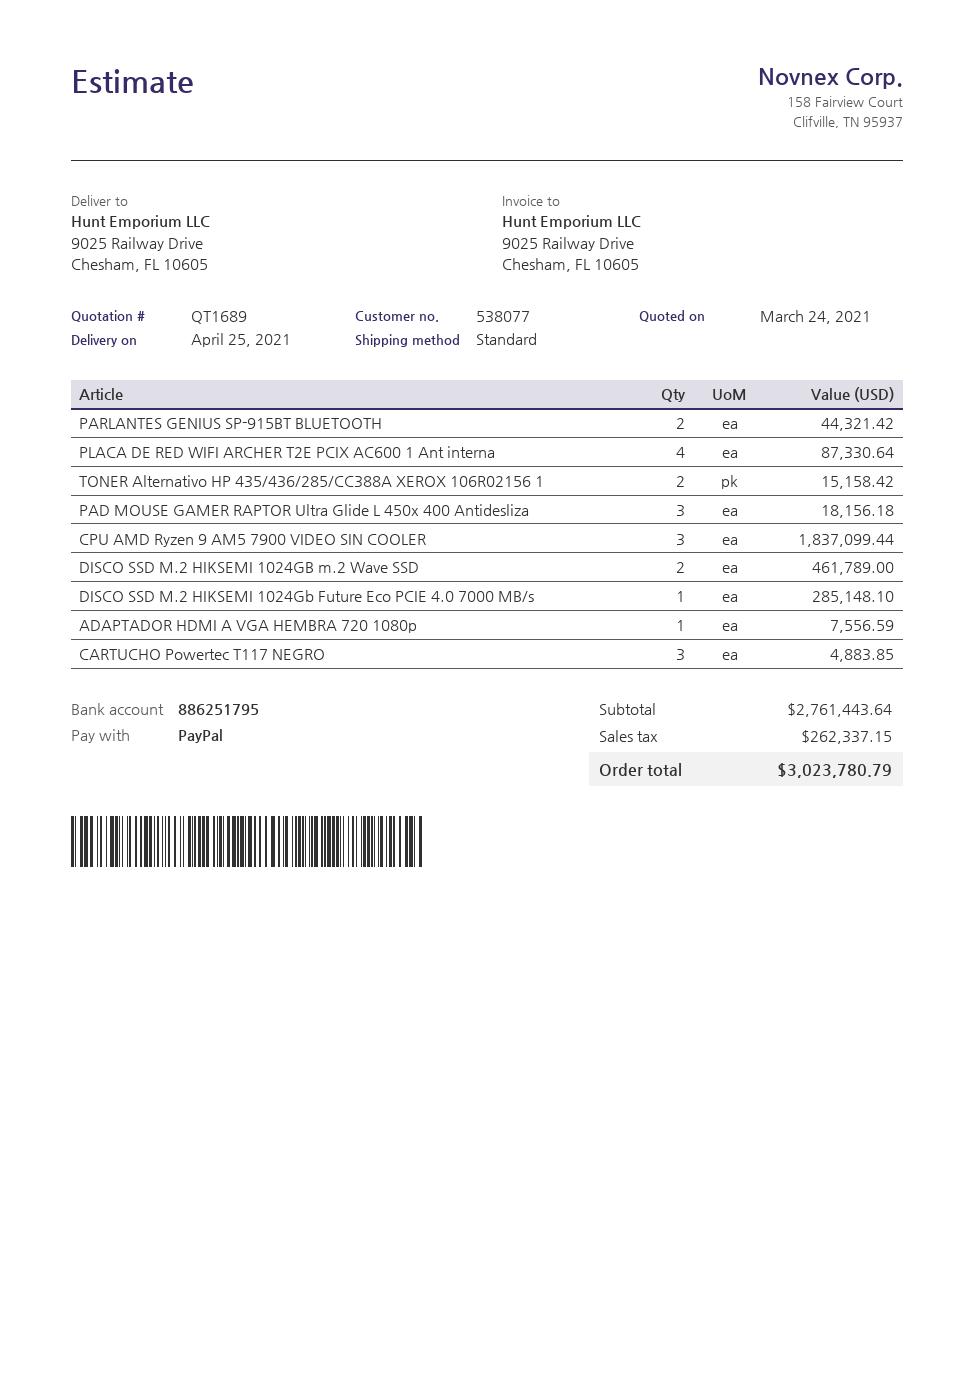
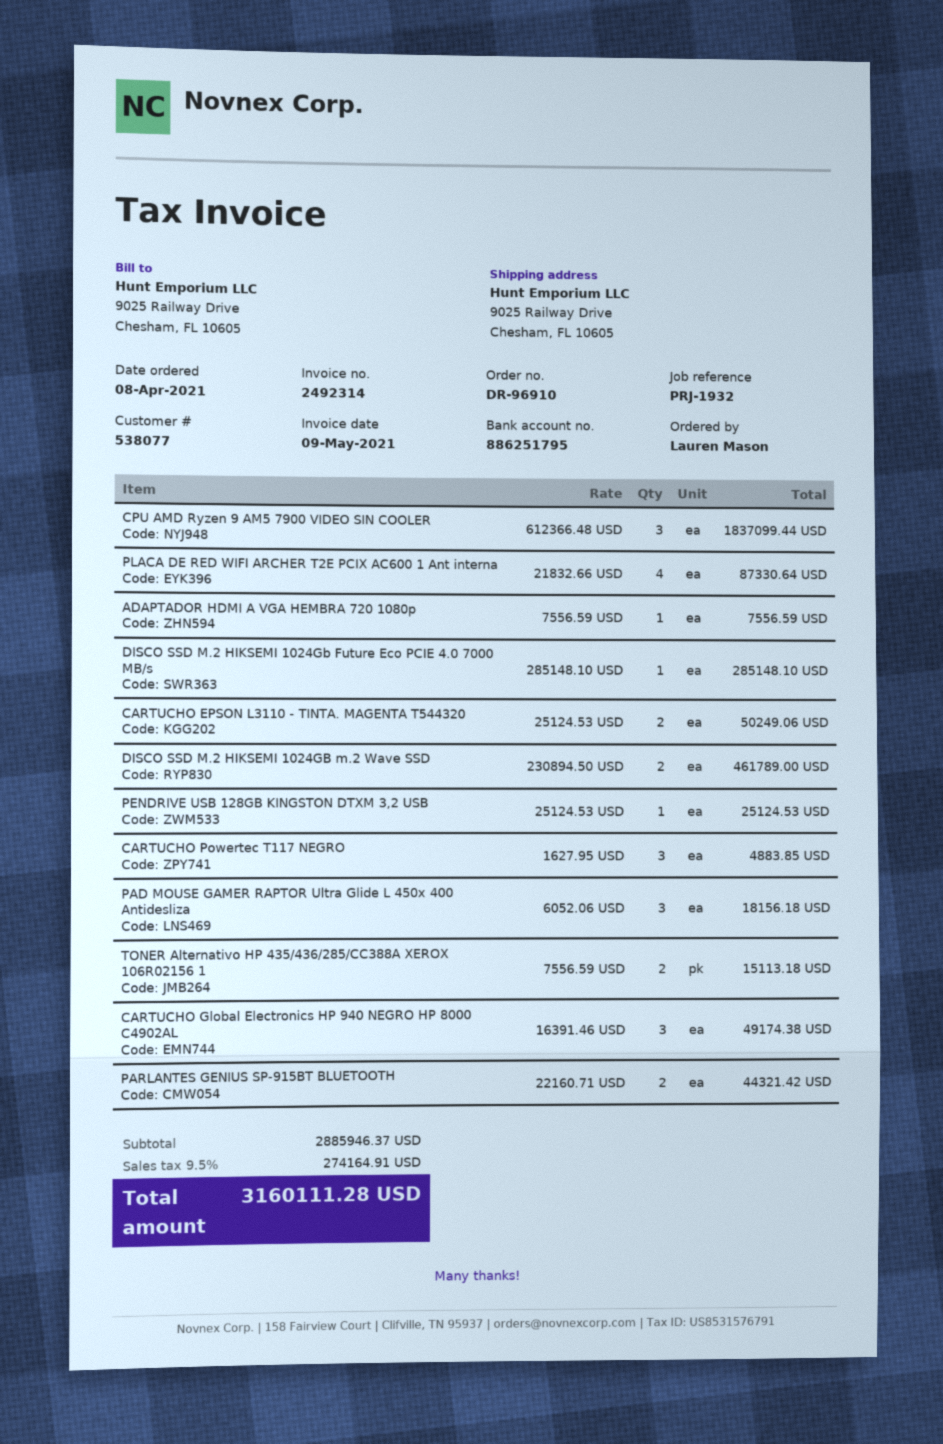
TONER Alternativo HP 435/436/285/CC388A XEROX 106R02156 1: 2 for 15158.42 -> 2 for 15113.18
CARTUCHO EPSON L3110 - TINTA. MAGENTA T544320: none -> 2 for 50249.06
PENDRIVE USB 128GB KINGSTON DTXM 3,2 USB: none -> 1 for 25124.53
CARTUCHO Global Electronics HP 940 NEGRO HP 8000 C4902AL: none -> 3 for 49174.38
subtotal: 2761443.64 -> 2885946.37
tax: 262337.15 -> 274164.91
total: 3023780.79 -> 3160111.28

